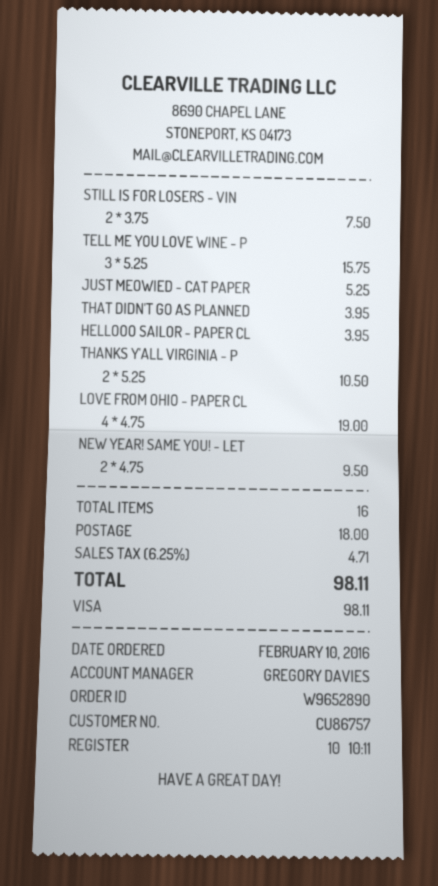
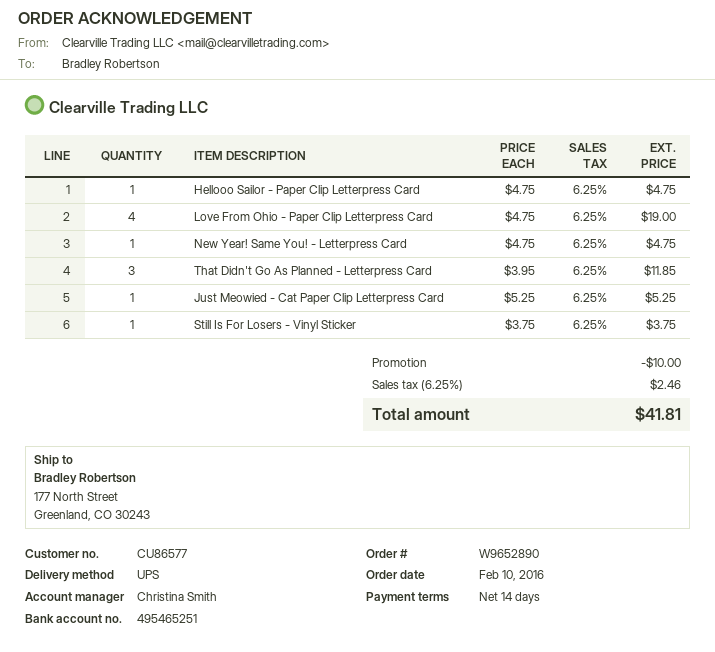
customer number: CU86757 -> CU86577
sales rep: GREGORY DAVIES -> Christina Smith
STILL IS FOR LOSERS - VIN: 2 x 3.75 = 7.50 -> 1 x 3.75 = 3.75
TELL ME YOU LOVE WINE - P: 3 x 5.25 = 15.75 -> none
THAT DIDN'T GO AS PLANNED: 1 x 3.95 = 3.95 -> 3 x 3.95 = 11.85
HELLOOO SAILOR - PAPER CL: 1 x 3.95 = 3.95 -> 1 x 4.75 = 4.75
THANKS Y'ALL VIRGINIA - P: 2 x 5.25 = 10.50 -> none
NEW YEAR! SAME YOU! - LET: 2 x 4.75 = 9.50 -> 1 x 4.75 = 4.75
discount: none -> 10.00
shipping: 18.00 -> none
tax: 6.25% = 4.71 -> 6.25% = 2.46
total: 98.11 -> 41.81

